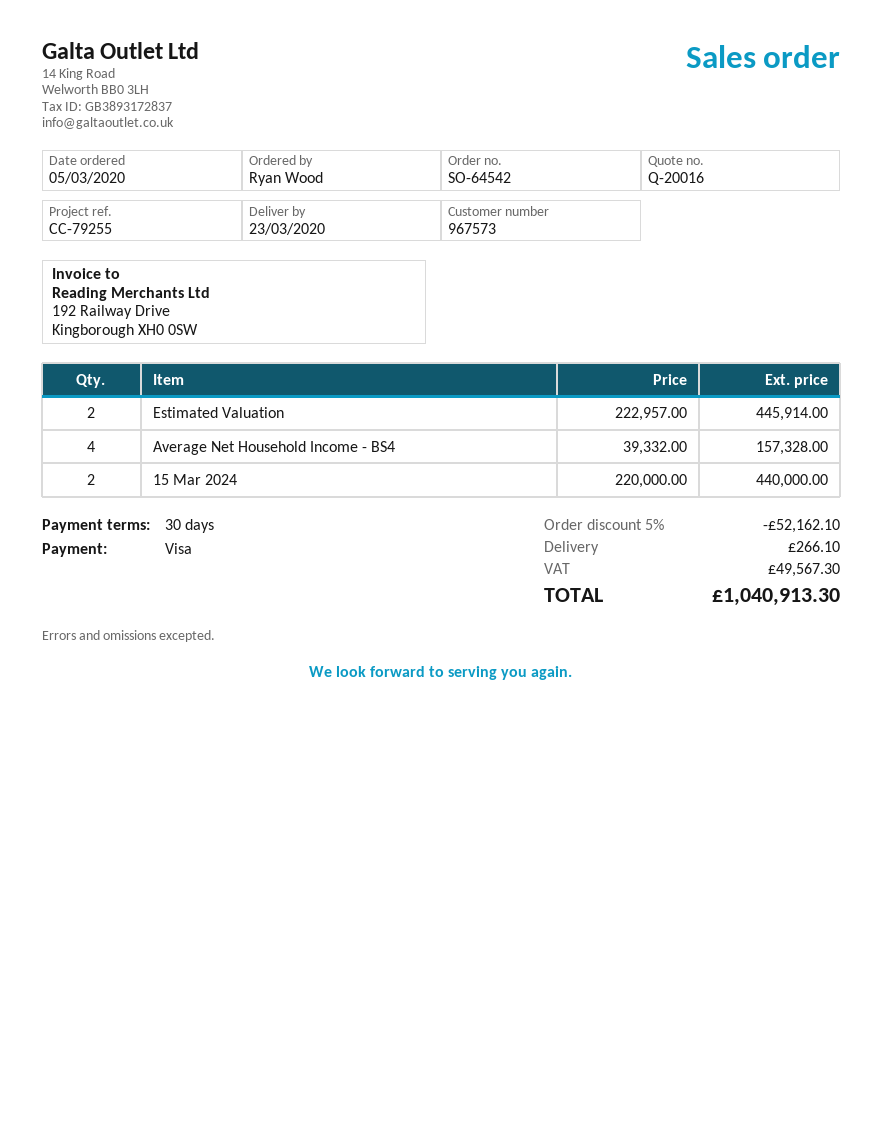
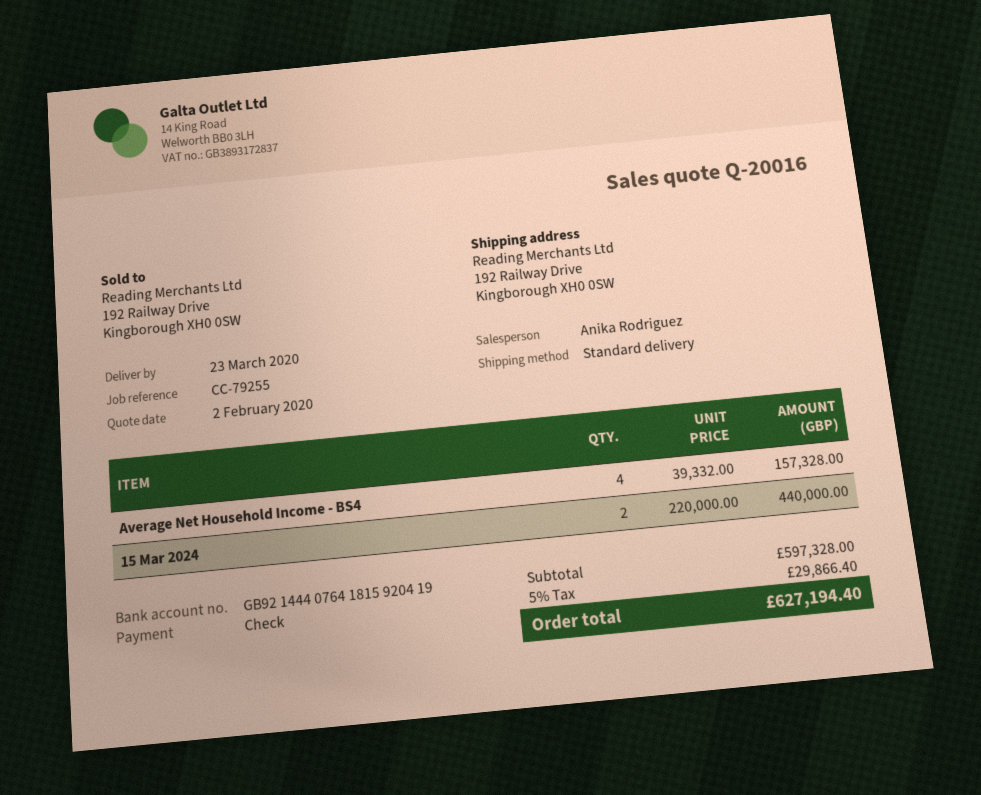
payment method: Visa -> cheque
Estimated Valuation: 2 x 222957.00 = 445914.00 -> none
discount: 5% = 52162.10 -> none
shipping: 266.10 -> none
tax: 49567.30 -> 29866.40
total: 1040913.30 -> 627194.40

